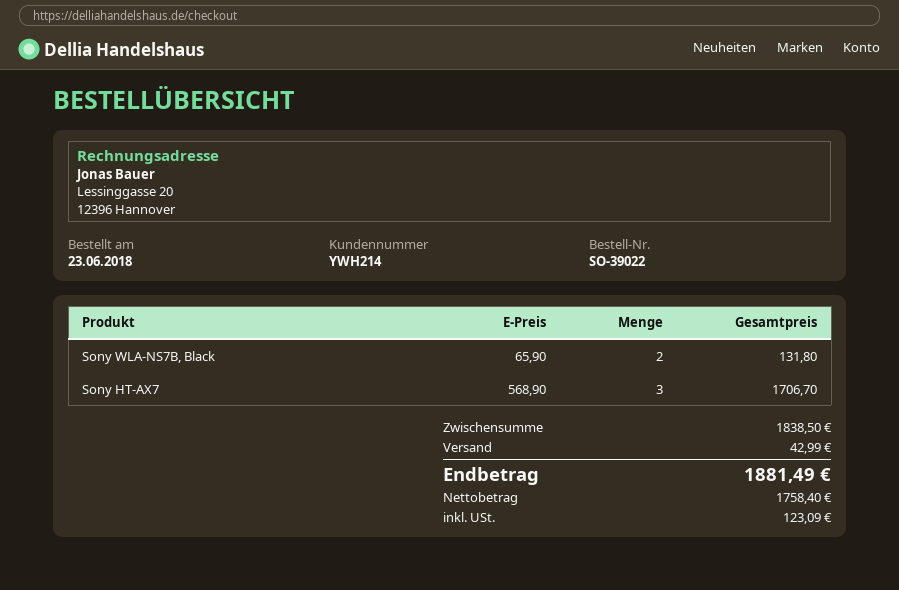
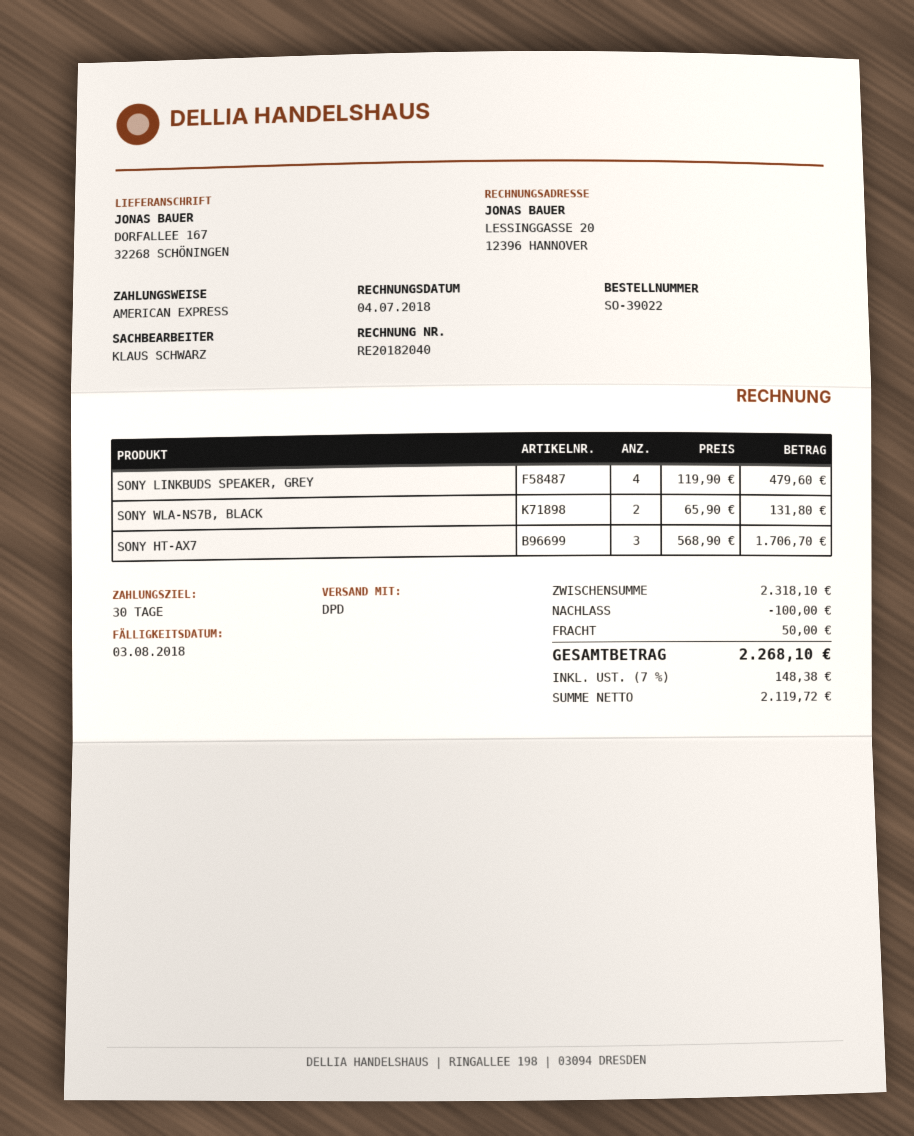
SONY LINKBUDS SPEAKER, GREY: none -> 4 x 119.90 = 479.60
subtotal: 1838.50 -> 2318.10
discount: none -> 100.00
shipping: 42.99 -> 50.00
net: 1758.40 -> 2119.72
tax: 123.09 -> 148.38
total: 1881.49 -> 2268.10

